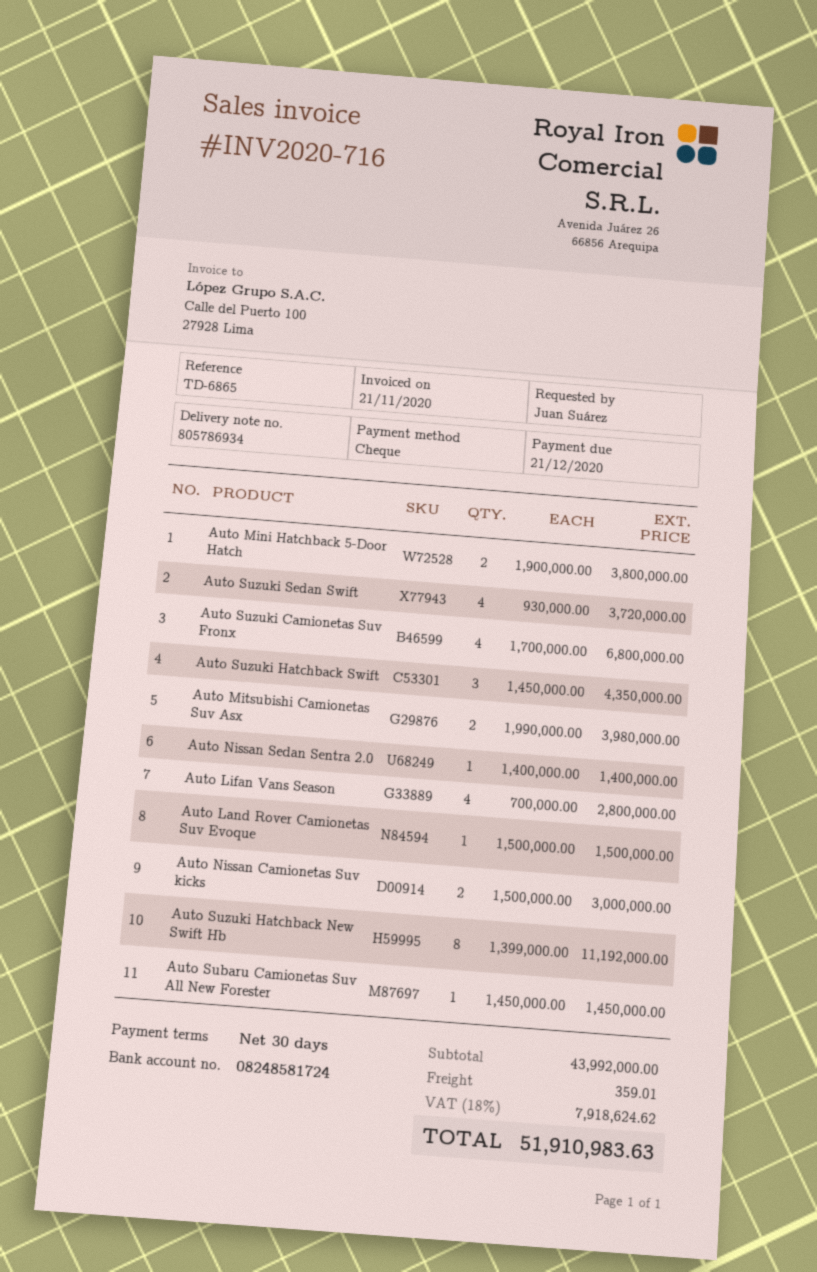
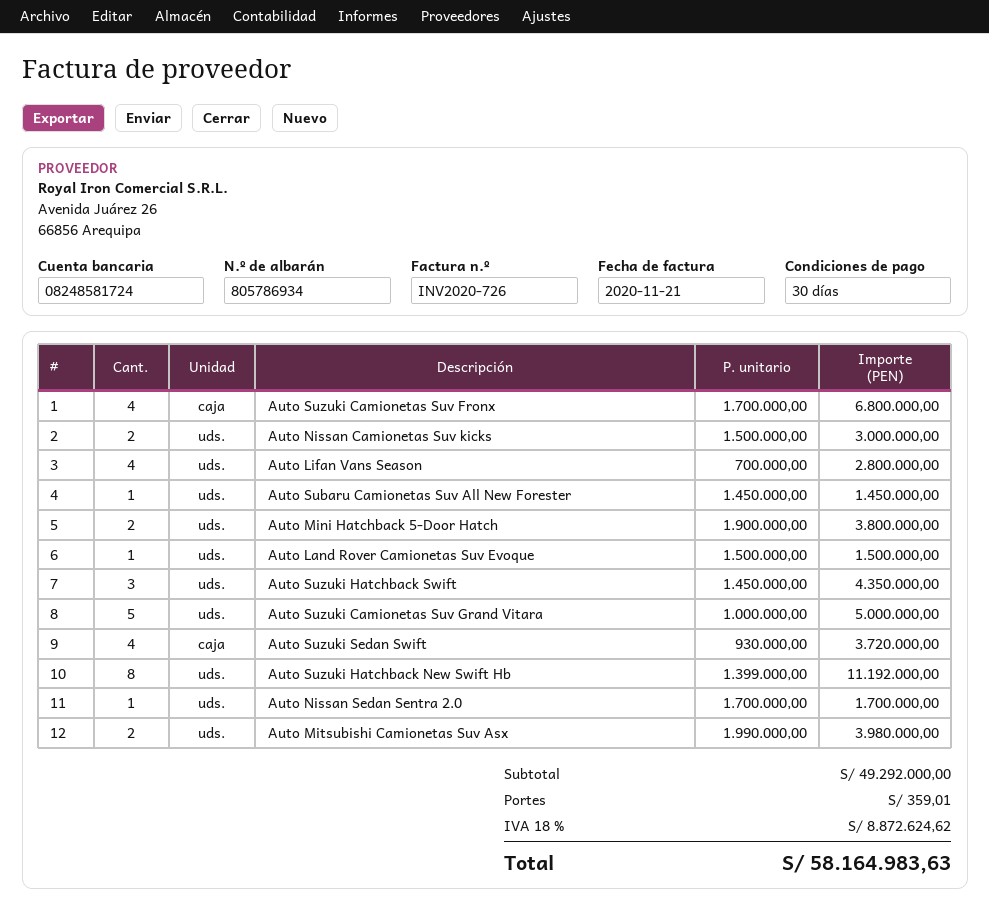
invoice number: INV2020-716 -> INV2020-726
Auto Nissan Sedan Sentra 2.0: 1 x 1400000.00 = 1400000.00 -> 1 x 1700000.00 = 1700000.00
Auto Suzuki Camionetas Suv Grand Vitara: none -> 5 x 1000000.00 = 5000000.00
subtotal: 43992000.00 -> 49292000.00
tax: 18% = 7918624.62 -> 18% = 8872624.62
total: 51910983.63 -> 58164983.63

